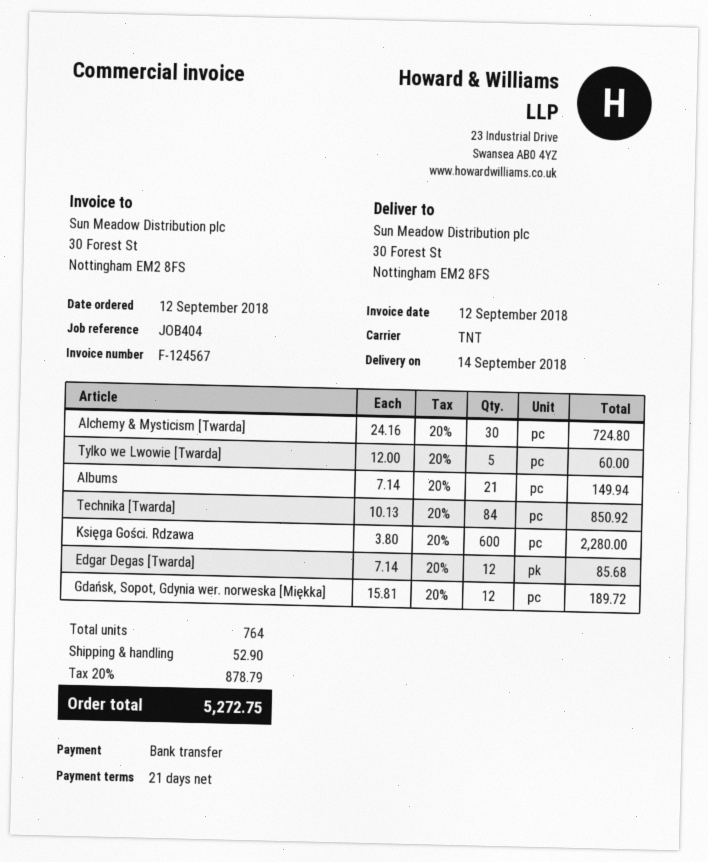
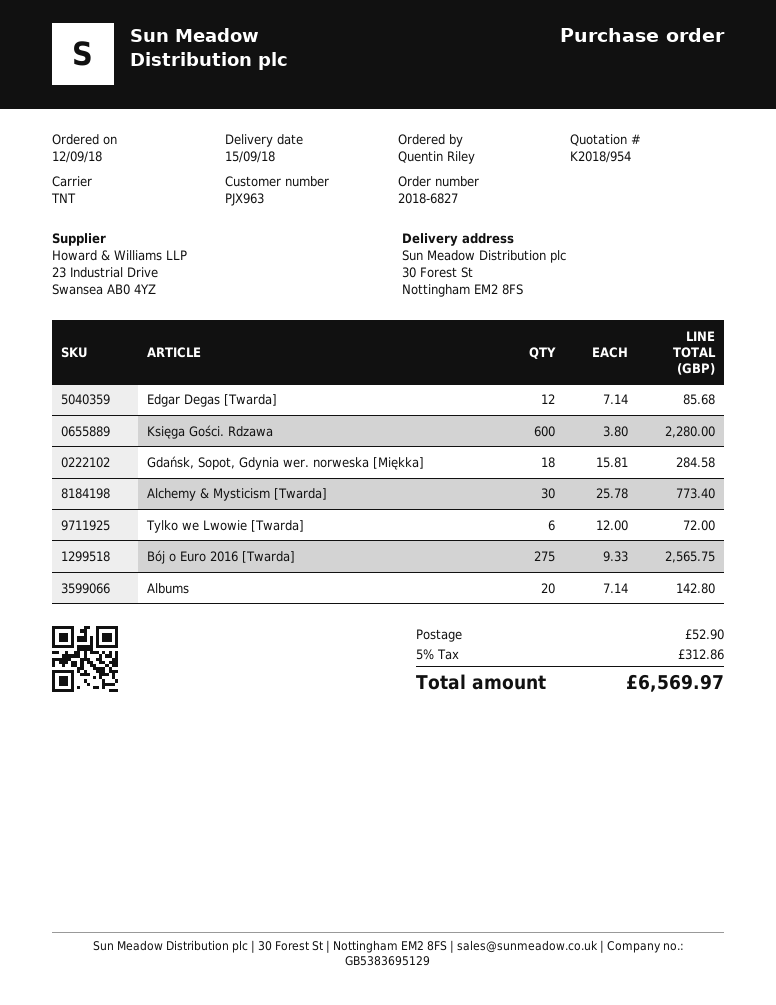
delivery date: 2018-09-14 -> 2018-09-15
Alchemy & Mysticism [Twarda]: 30 x 24.16 = 724.80 -> 30 x 25.78 = 773.40
Tylko we Lwowie [Twarda]: 5 x 12.00 = 60.00 -> 6 x 12.00 = 72.00
Albums: 21 x 7.14 = 149.94 -> 20 x 7.14 = 142.80
Technika [Twarda]: 84 x 10.13 = 850.92 -> none
Gdańsk, Sopot, Gdynia wer. norweska [Miękka]: 12 x 15.81 = 189.72 -> 18 x 15.81 = 284.58
Bój o Euro 2016 [Twarda]: none -> 275 x 9.33 = 2565.75
tax: 20% = 878.79 -> 5% = 312.86
total: 5272.75 -> 6569.97

